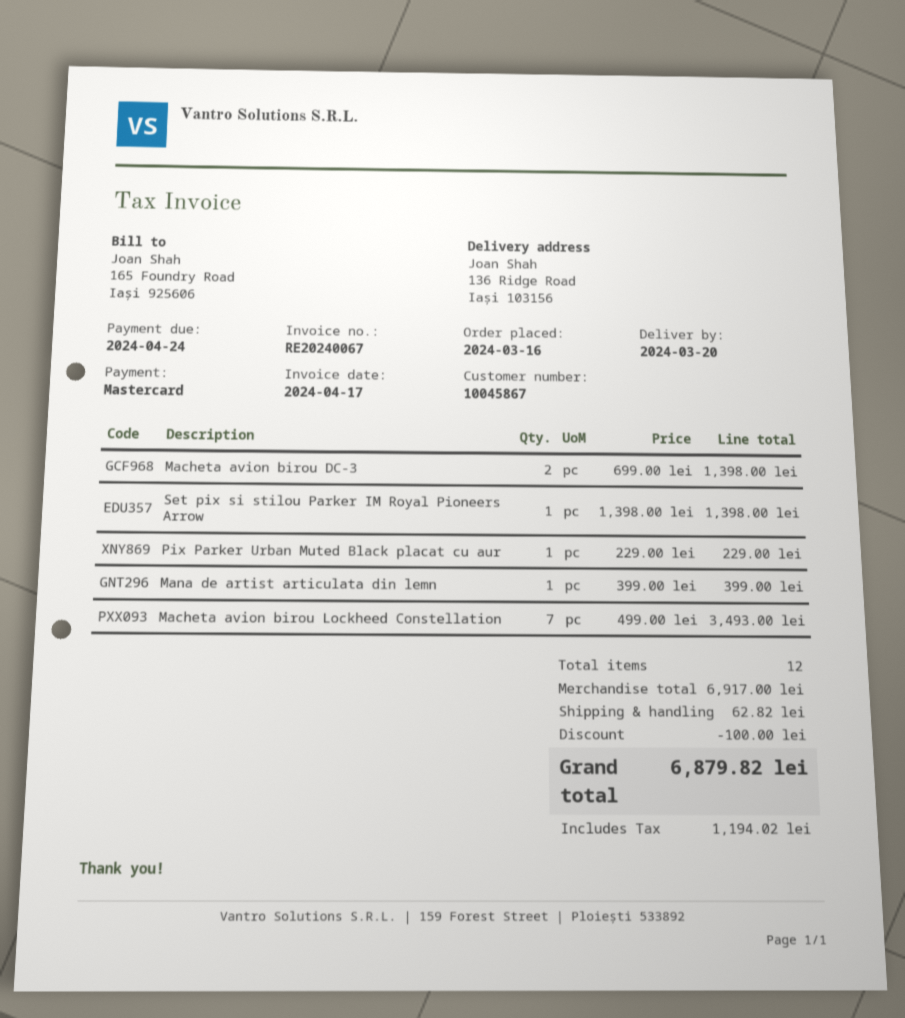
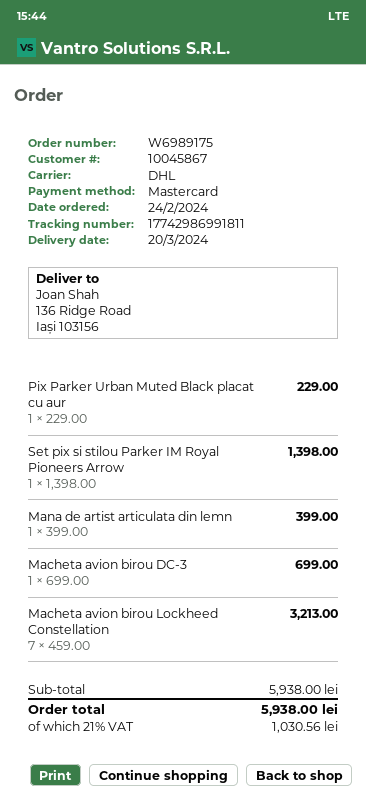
order date: 2024-03-16 -> 2024-02-24
Macheta avion birou DC-3: 2 x 699.00 = 1398.00 -> 1 x 699.00 = 699.00
Macheta avion birou Lockheed Constellation: 7 x 499.00 = 3493.00 -> 7 x 459.00 = 3213.00
subtotal: 6917.00 -> 5938.00
discount: 100.00 -> none
shipping: 62.82 -> none
tax: 1194.02 -> 1030.56
total: 6879.82 -> 5938.00

